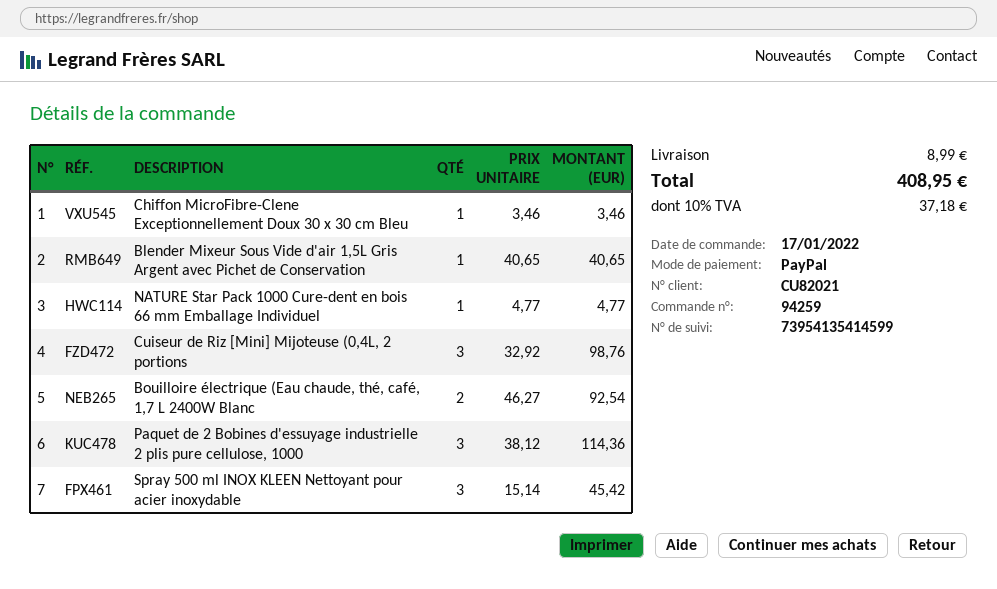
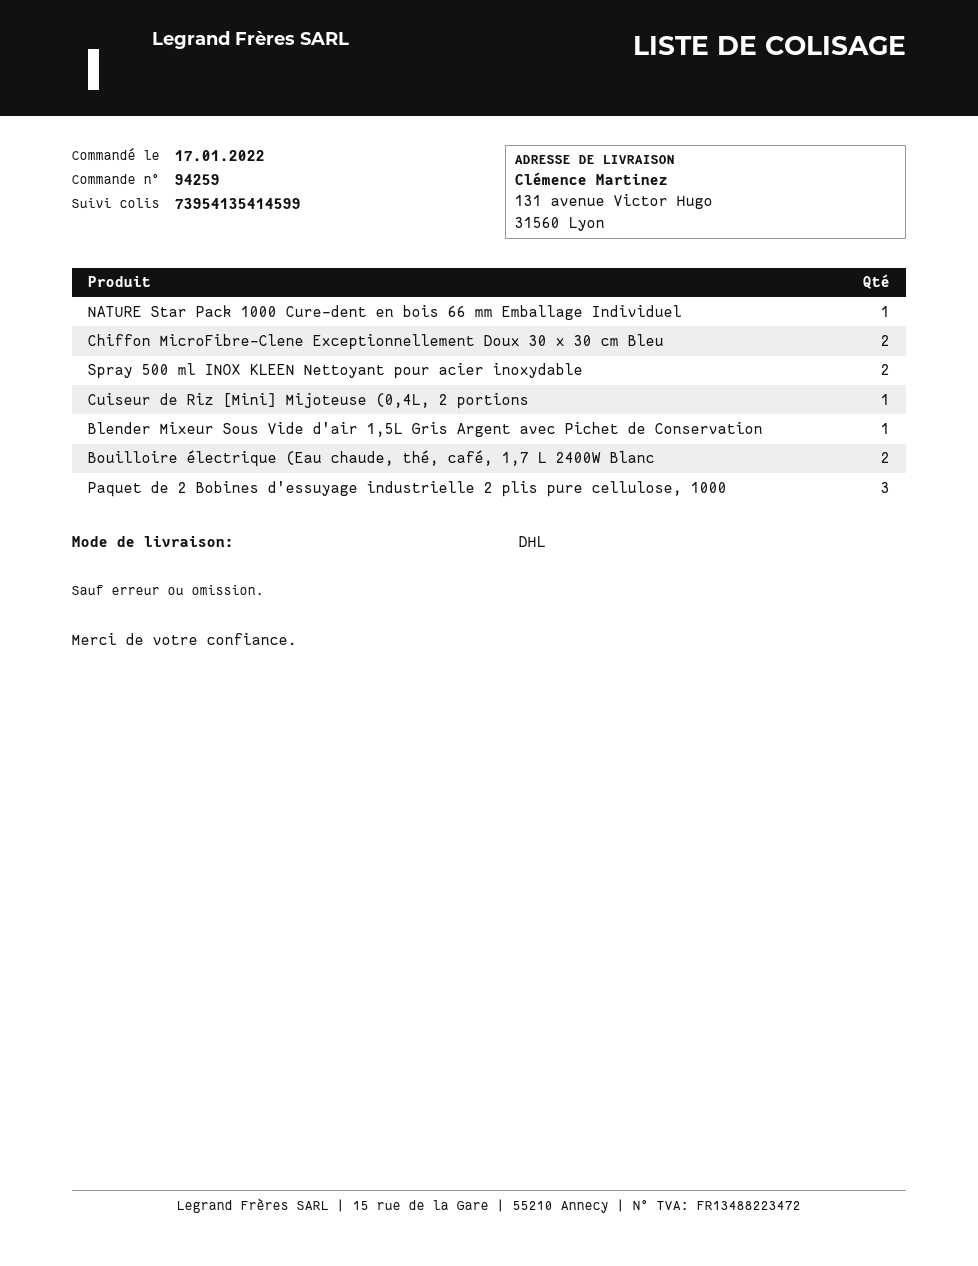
Chiffon MicroFibre-Clene Exceptionnellement Doux 30 x 30 cm Bleu: 1 -> 2
Cuiseur de Riz [Mini] Mijoteuse (0,4L, 2 portions: 3 -> 1
Spray 500 ml INOX KLEEN Nettoyant pour acier inoxydable: 3 -> 2

